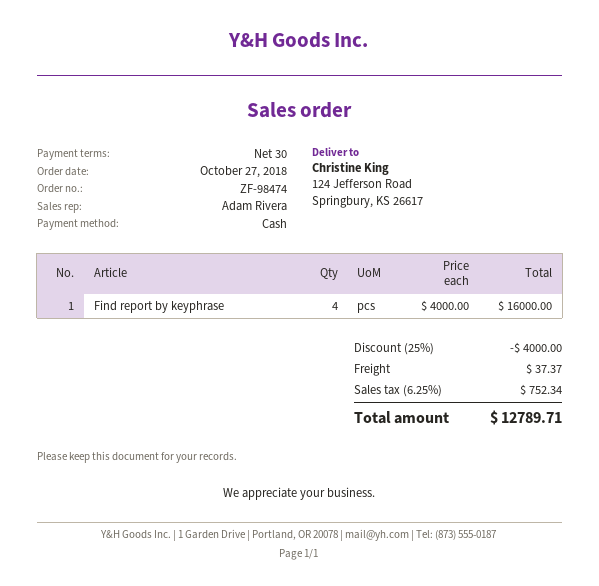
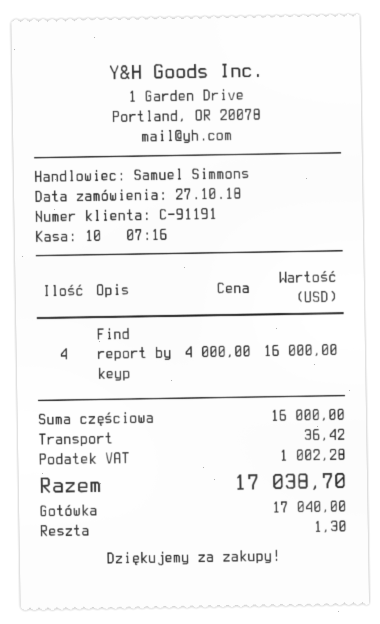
sales rep: Adam Rivera -> Samuel Simmons
discount: 25% = 4000.00 -> none
shipping: 37.37 -> 36.42
tax: 752.34 -> 1002.28
total: 12789.71 -> 17038.70

